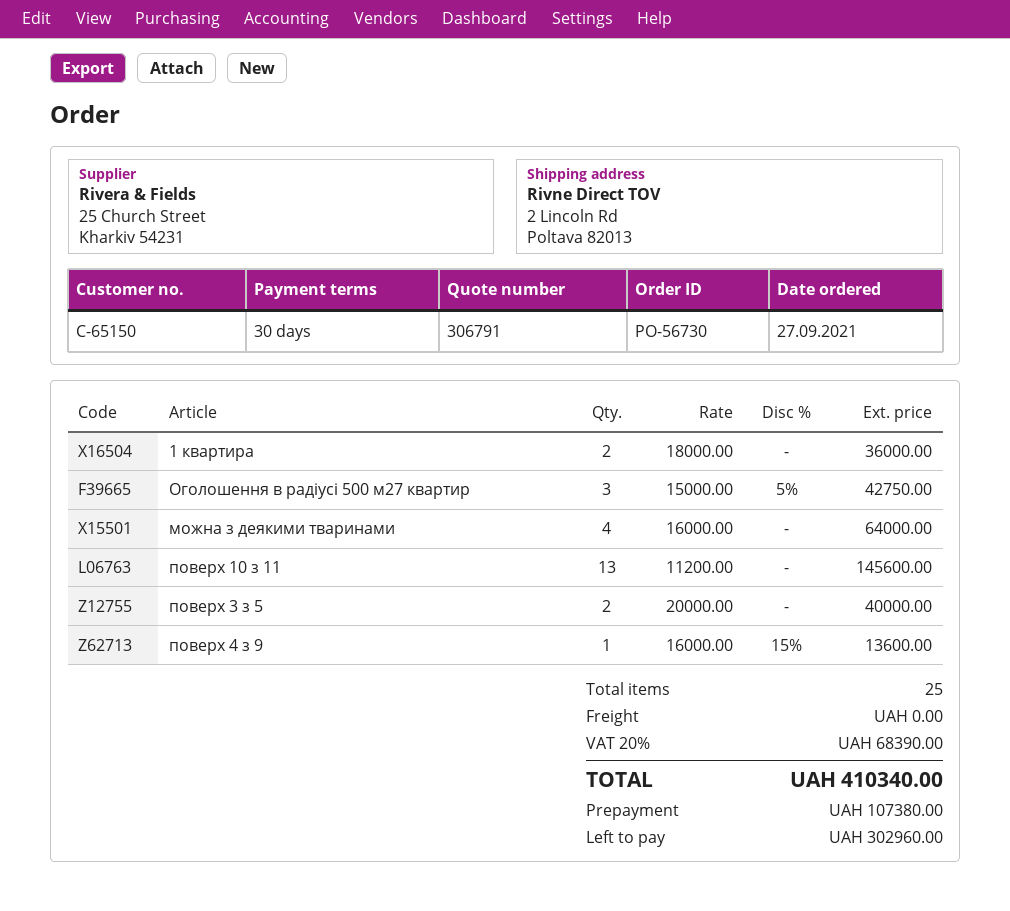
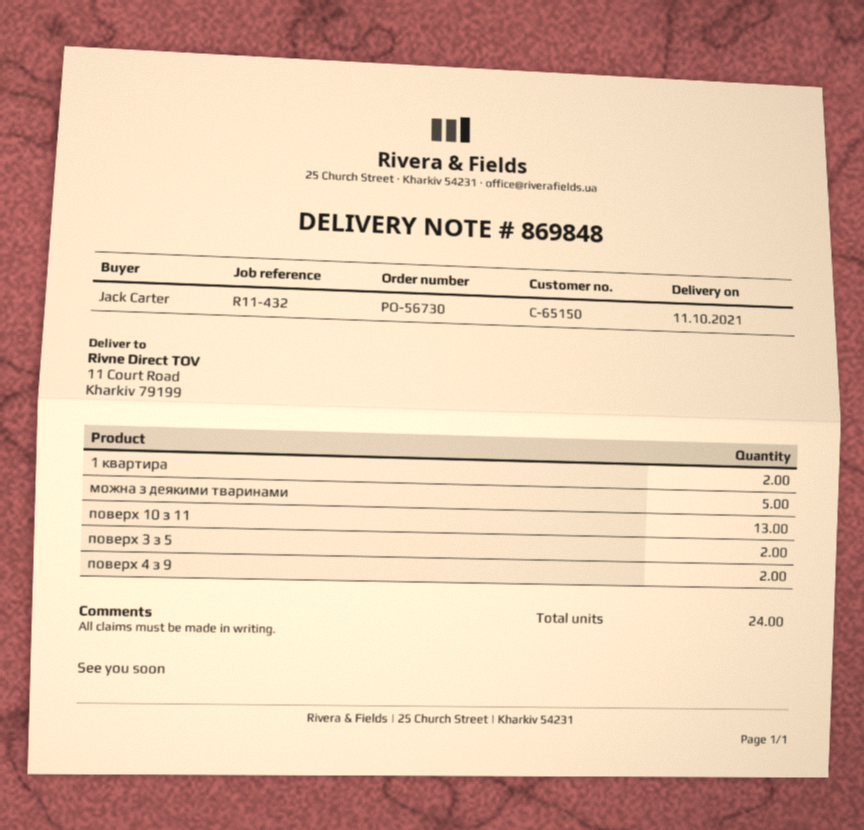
ship to: 2 Lincoln Rd, Poltava 82013 -> 11 Court Road, Kharkiv 79199
Оголошення в радіусі 500 м27 квартир: 3 -> none
можна з деякими тваринами: 4 -> 5
поверх 4 з 9: 1 -> 2
total quantity: 25 -> 24

